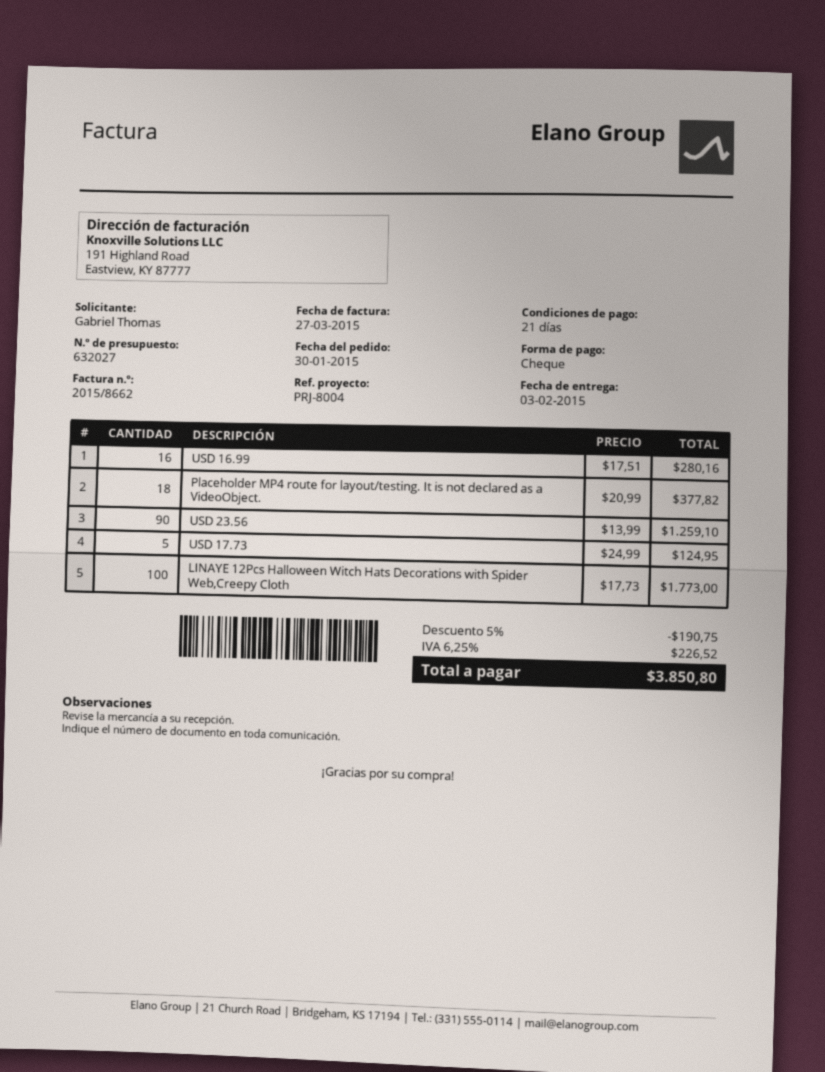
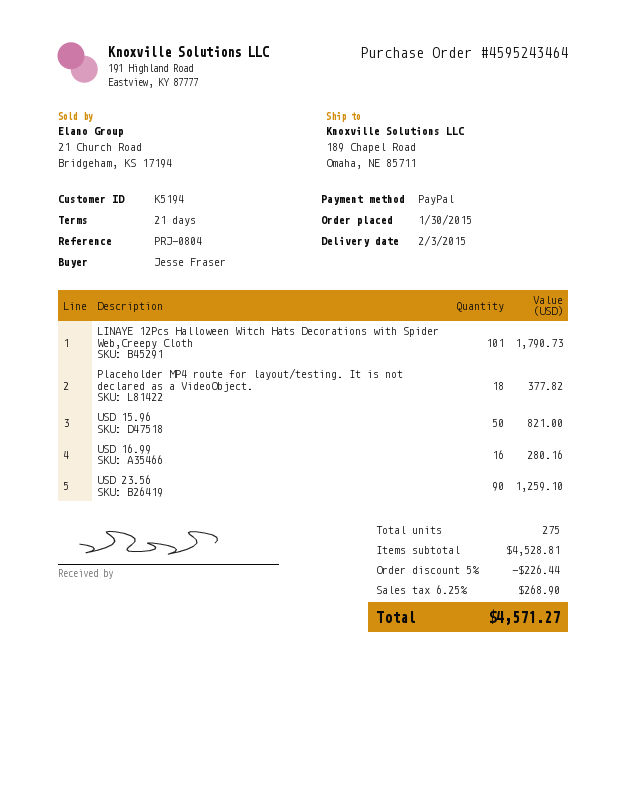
reference: PRJ-8004 -> PRJ-0804
ordered by: Gabriel Thomas -> Jesse Fraser
payment method: cheque -> PayPal
USD 17.73: 5 for 124.95 -> none
LINAYE 12Pcs Halloween Witch Hats Decorations with Spider Web,Creepy Cloth: 100 for 1773.00 -> 101 for 1790.73
USD 15.96: none -> 50 for 821.00
discount: 5% = 190.75 -> 5% = 226.44
tax: 6.25% = 226.52 -> 6.25% = 268.90
total: 3850.80 -> 4571.27

